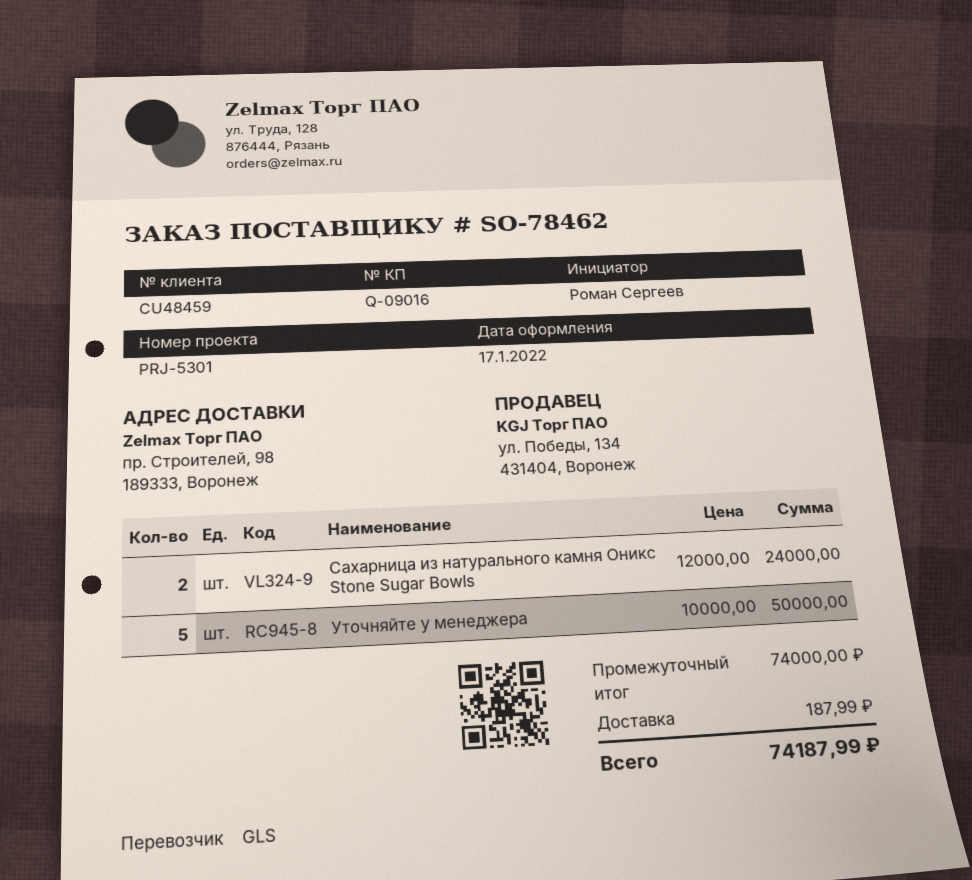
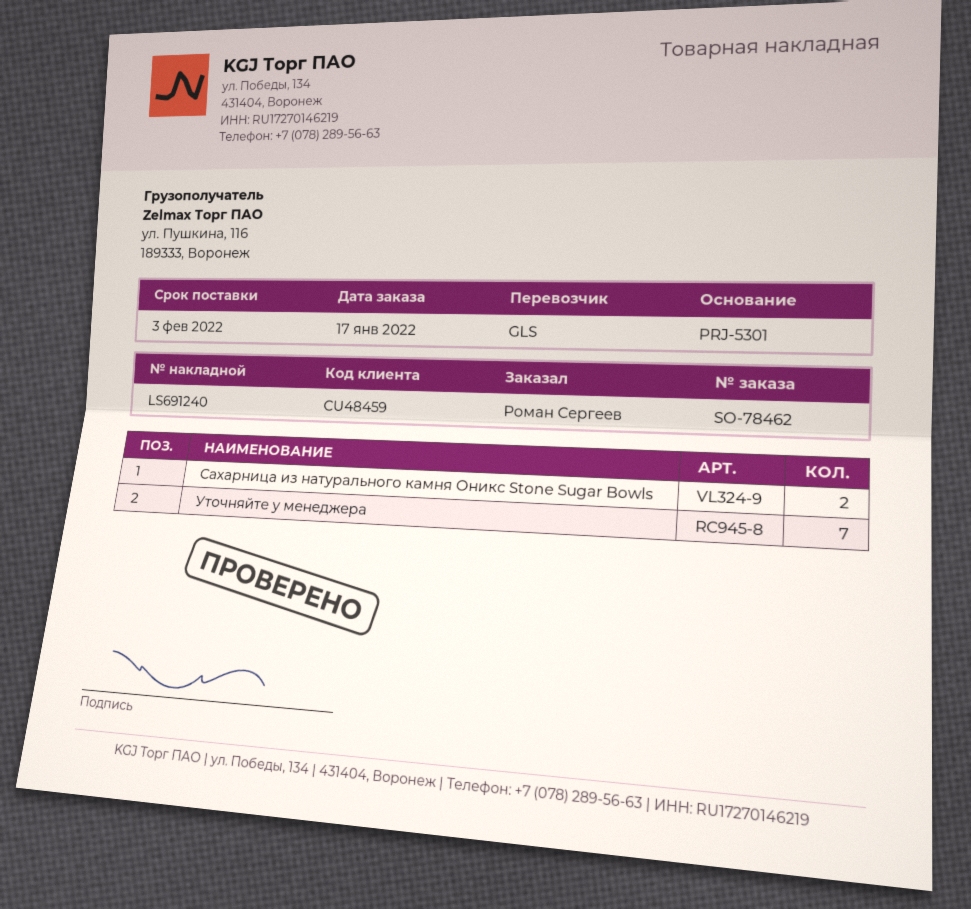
ship to: пр. Строителей, 98, 189333, Воронеж -> ул. Пушкина, 116, 189333, Воронеж
Уточняйте у менеджера: 5 -> 7

